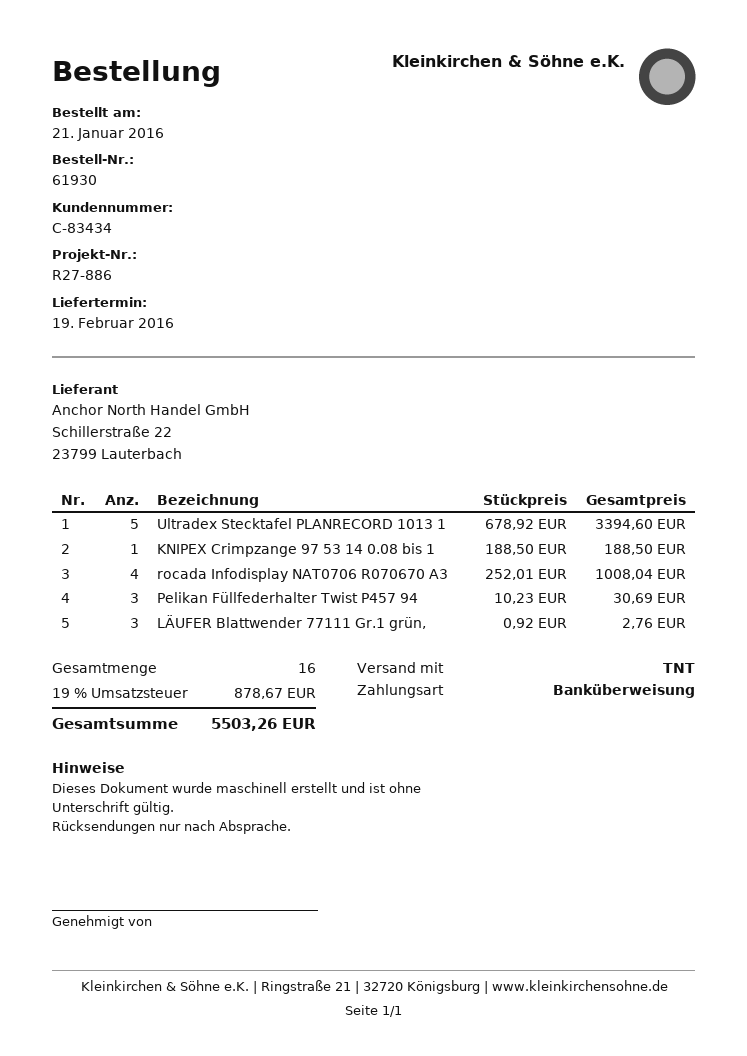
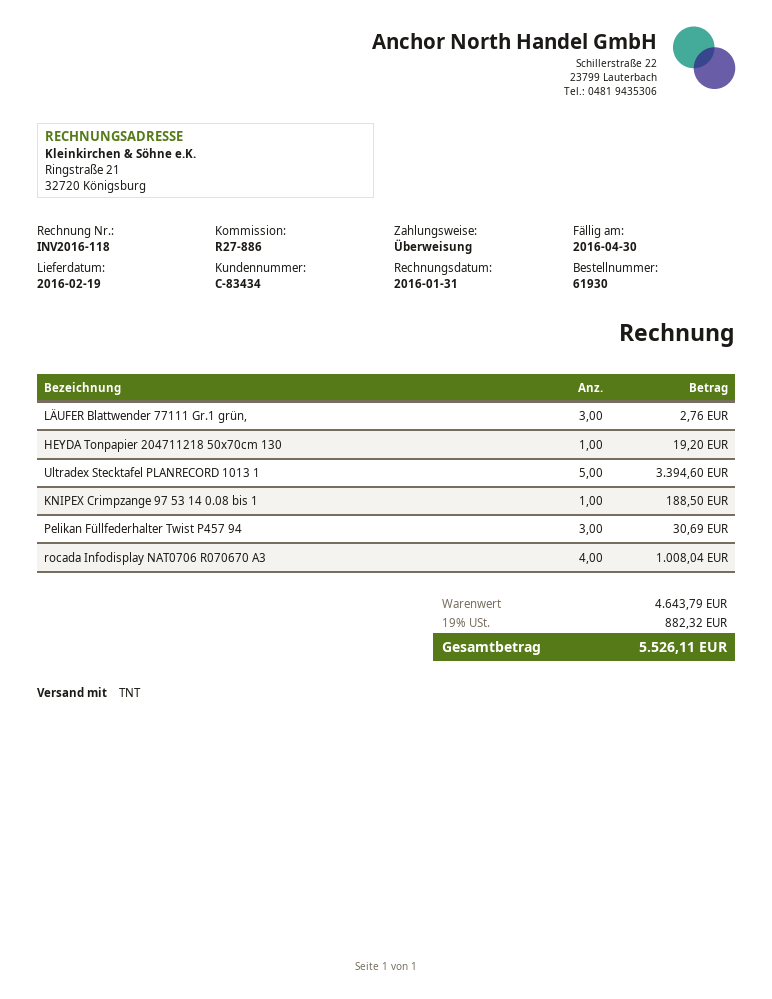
HEYDA Tonpapier 204711218 50x70cm 130: none -> 1 for 19.20
tax: 19% = 878.67 -> 19% = 882.32
total: 5503.26 -> 5526.11

